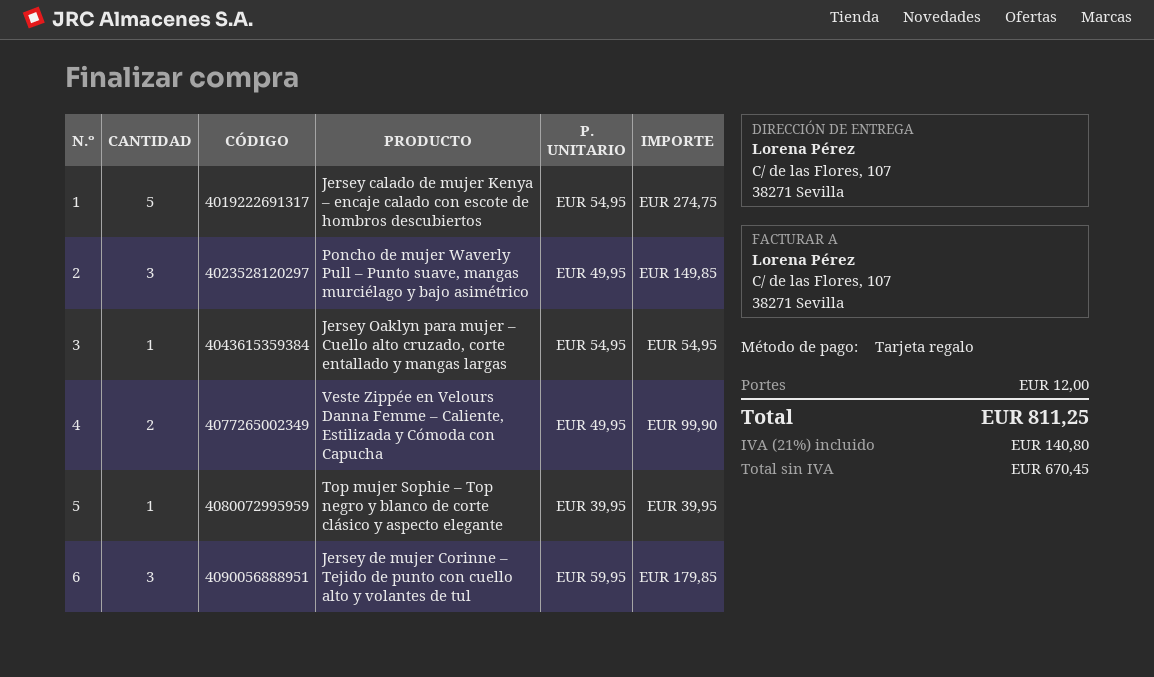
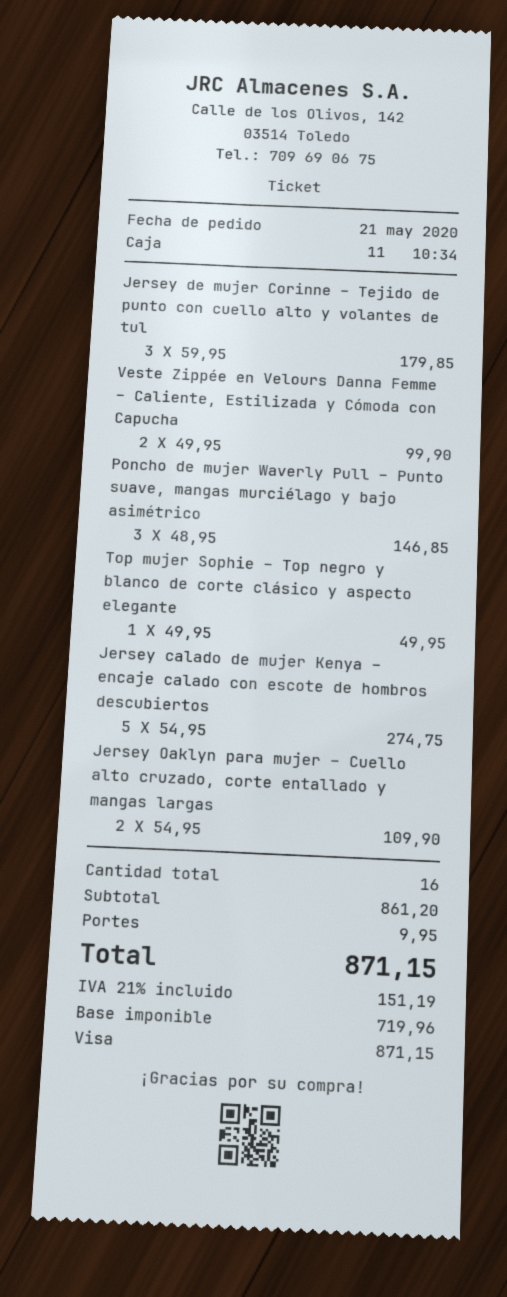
payment method: gift card -> Visa
Poncho de mujer Waverly Pull – Punto suave, mangas murciélago y bajo asimétrico: 3 x 49.95 = 149.85 -> 3 x 48.95 = 146.85
Jersey Oaklyn para mujer – Cuello alto cruzado, corte entallado y mangas largas: 1 x 54.95 = 54.95 -> 2 x 54.95 = 109.90
Top mujer Sophie – Top negro y blanco de corte clásico y aspecto elegante: 1 x 39.95 = 39.95 -> 1 x 49.95 = 49.95
shipping: 12.00 -> 9.95
net: 670.45 -> 719.96
tax: 21% = 140.80 -> 21% = 151.19
total: 811.25 -> 871.15

